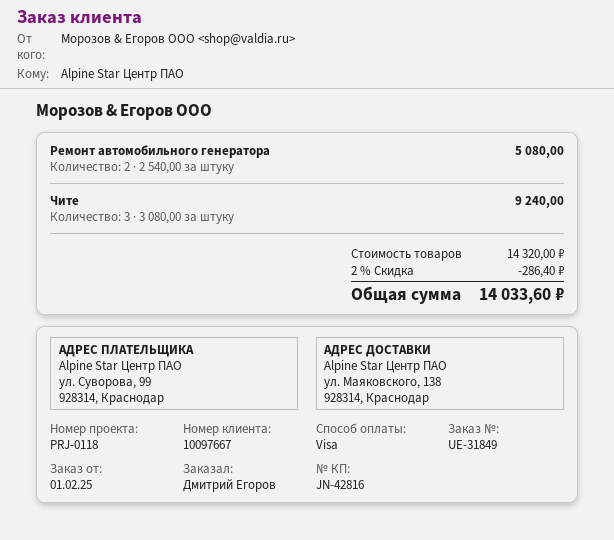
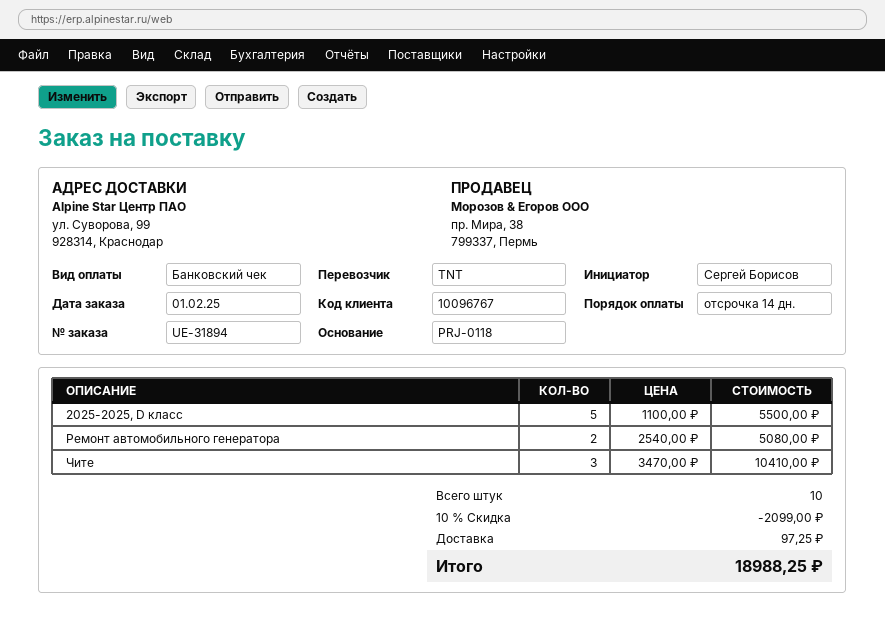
order number: UE-31849 -> UE-31894
customer number: 10097667 -> 10096767
ordered by: Дмитрий Егоров -> Сергей Борисов
payment method: Visa -> cheque
ship to: ул. Маяковского, 138, 928314, Краснодар -> ул. Суворова, 99, 928314, Краснодар
Чите: 3 x 3080.00 = 9240.00 -> 3 x 3470.00 = 10410.00
2025-2025, D класс: none -> 5 x 1100.00 = 5500.00
discount: 2% = 286.40 -> 10% = 2099.00
shipping: none -> 97.25
total: 14033.60 -> 18988.25

